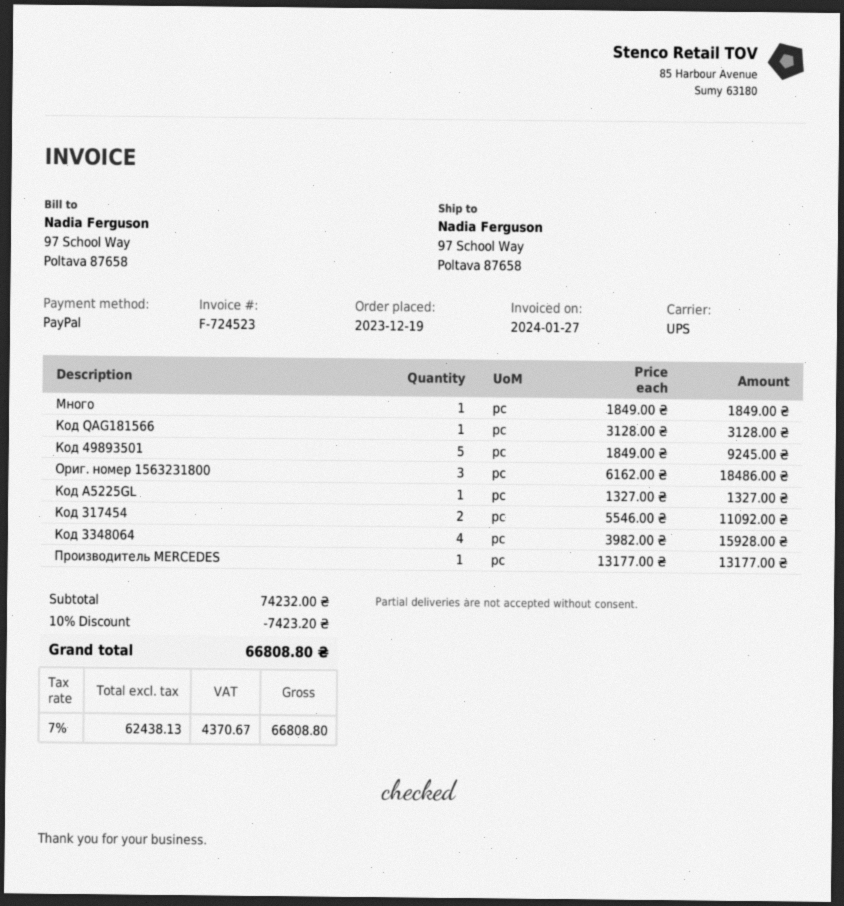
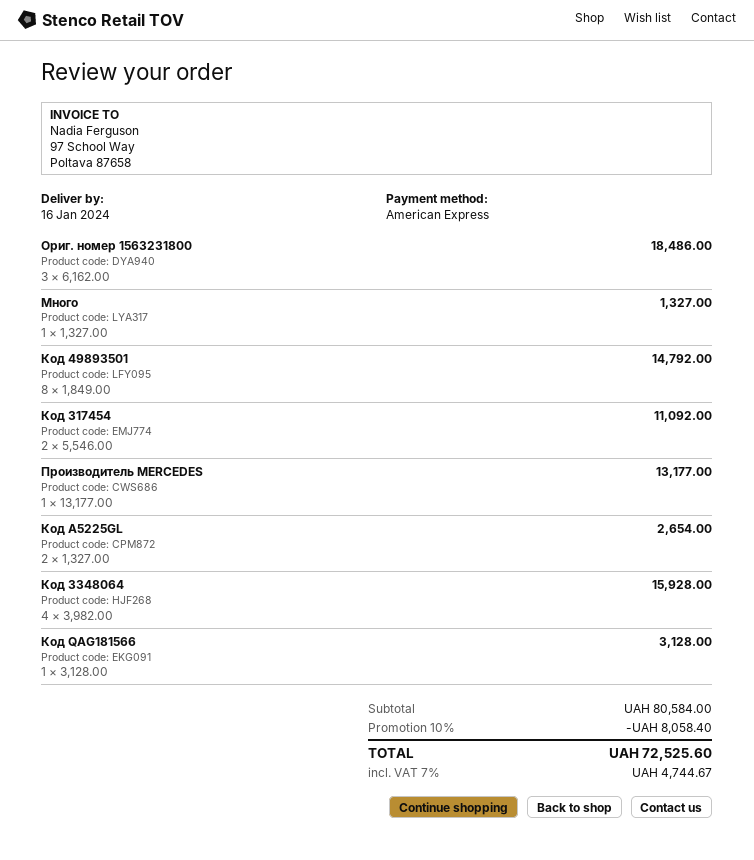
payment method: PayPal -> American Express
Много: 1 x 1849.00 = 1849.00 -> 1 x 1327.00 = 1327.00
Код 49893501: 5 x 1849.00 = 9245.00 -> 8 x 1849.00 = 14792.00
Код A5225GL: 1 x 1327.00 = 1327.00 -> 2 x 1327.00 = 2654.00
subtotal: 74232.00 -> 80584.00
discount: 10% = 7423.20 -> 10% = 8058.40
tax: 7% = 4370.67 -> 7% = 4744.67
total: 66808.80 -> 72525.60

